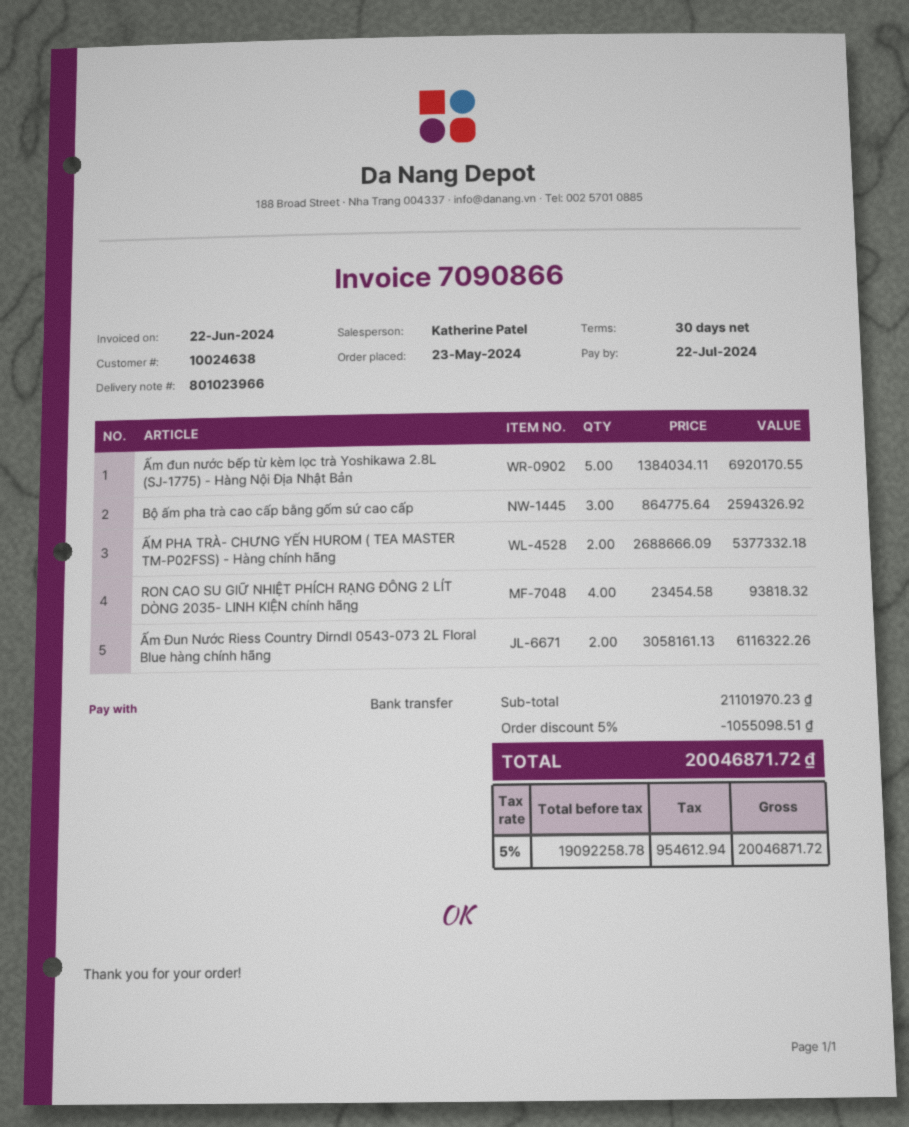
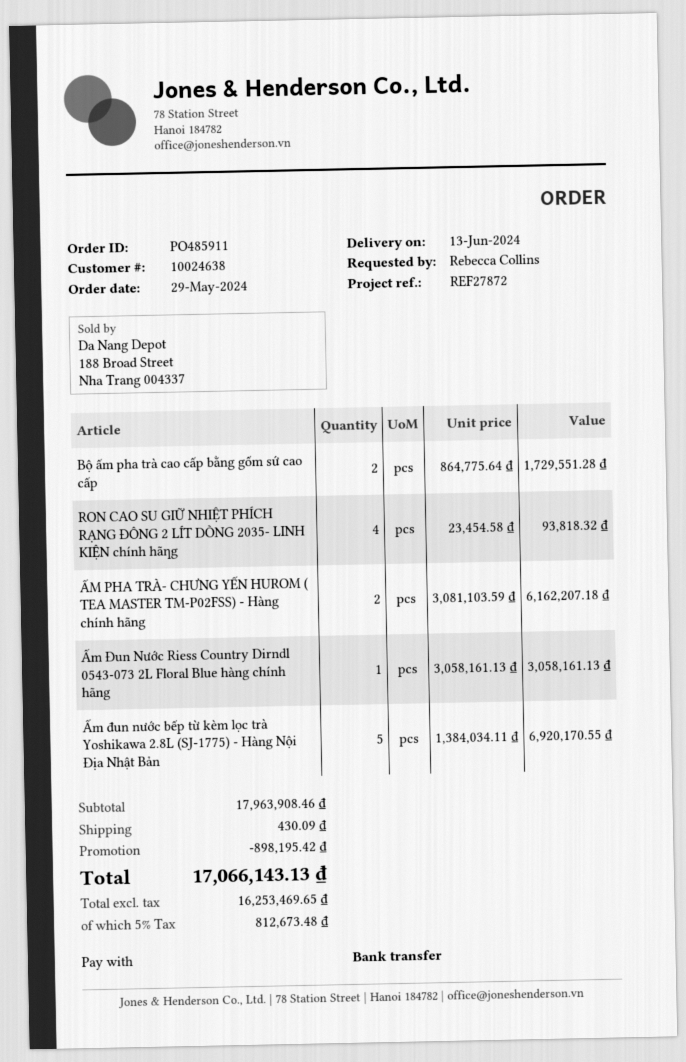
order date: 2024-05-23 -> 2024-05-29
Bộ ấm pha trà cao cấp bằng gốm sứ cao cấp: 3 x 864775.64 = 2594326.92 -> 2 x 864775.64 = 1729551.28
ẤM PHA TRÀ- CHƯNG YẾN HUROM ( TEA MASTER TM-P02FSS) - Hàng chính hãng: 2 x 2688666.09 = 5377332.18 -> 2 x 3081103.59 = 6162207.18
Ấm Đun Nước Riess Country Dirndl 0543-073 2L Floral Blue hàng chính hãng: 2 x 3058161.13 = 6116322.26 -> 1 x 3058161.13 = 3058161.13
subtotal: 21101970.23 -> 17963908.46
discount: 1055098.51 -> 898195.42
shipping: none -> 430.09
net: 19092258.78 -> 16253469.65
tax: 5% = 954612.94 -> 5% = 812673.48
total: 20046871.72 -> 17066143.13

